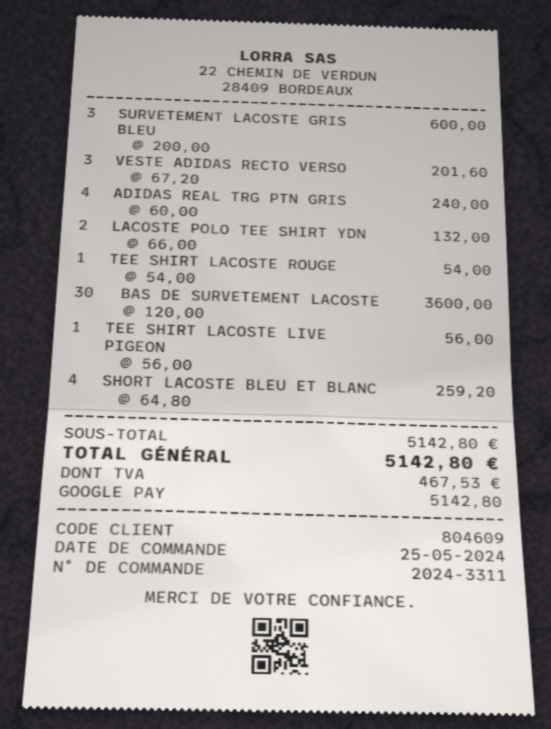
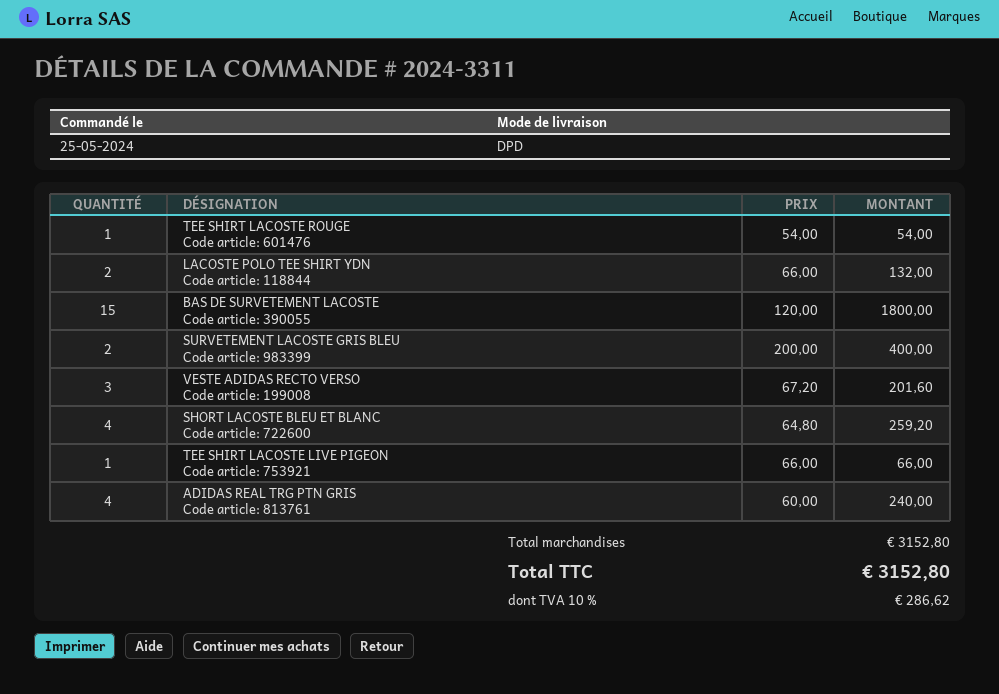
SURVETEMENT LACOSTE GRIS BLEU: 3 x 200.00 = 600.00 -> 2 x 200.00 = 400.00
BAS DE SURVETEMENT LACOSTE: 30 x 120.00 = 3600.00 -> 15 x 120.00 = 1800.00
TEE SHIRT LACOSTE LIVE PIGEON: 1 x 56.00 = 56.00 -> 1 x 66.00 = 66.00
subtotal: 5142.80 -> 3152.80
tax: 467.53 -> 286.62
total: 5142.80 -> 3152.80

